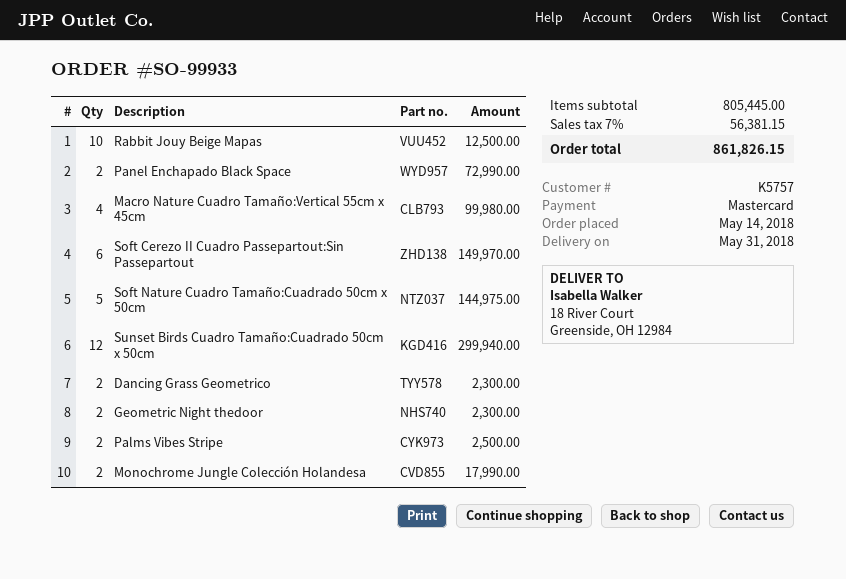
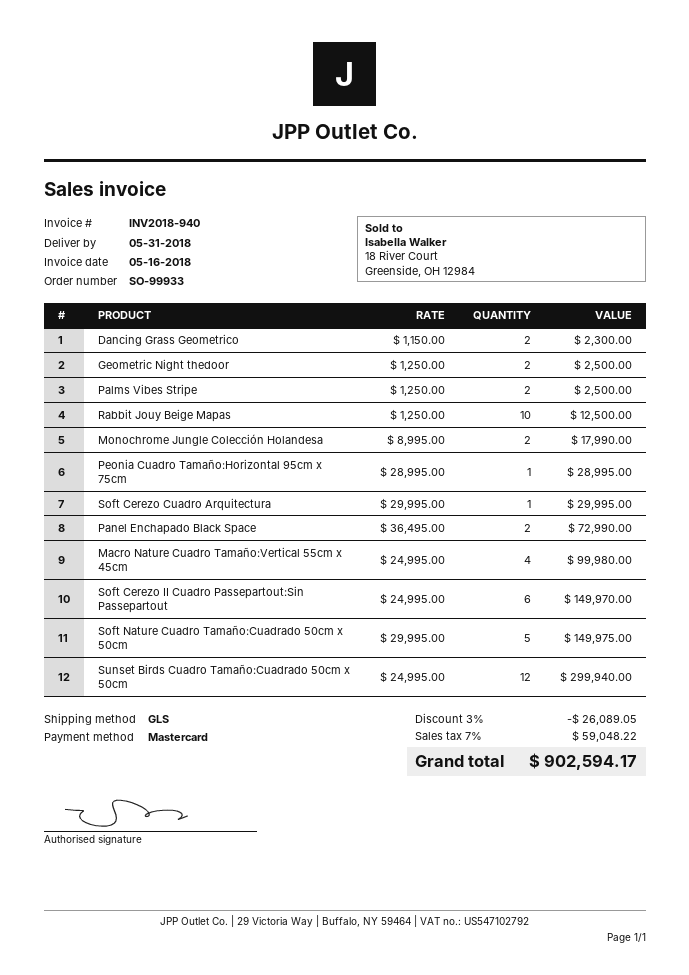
Soft Nature Cuadro Tamaño:Cuadrado 50cm x 50cm: 5 for 144975.00 -> 5 for 149975.00
Geometric Night thedoor: 2 for 2300.00 -> 2 for 2500.00
Peonia Cuadro Tamaño:Horizontal 95cm x 75cm: none -> 1 for 28995.00
Soft Cerezo Cuadro Arquitectura: none -> 1 for 29995.00
discount: none -> 3% = 26089.05
tax: 7% = 56381.15 -> 7% = 59048.22
total: 861826.15 -> 902594.17

